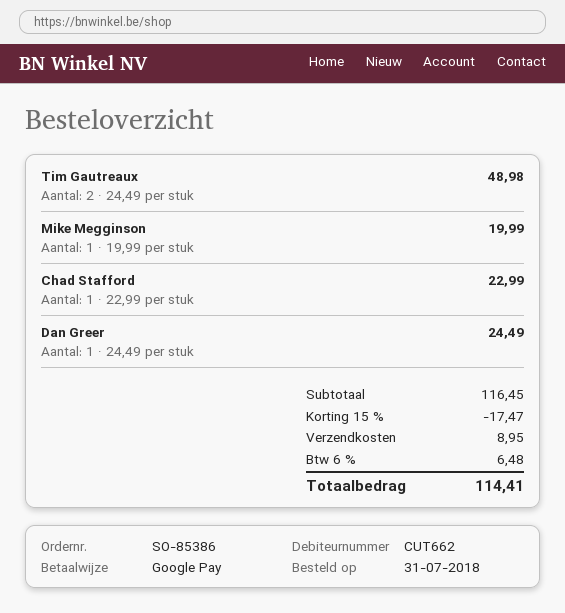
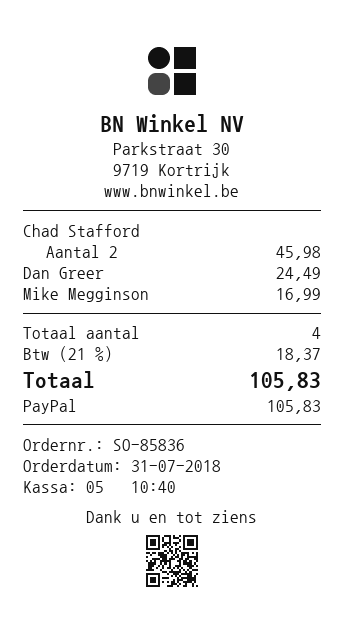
order number: SO-85386 -> SO-85836
payment method: Google Pay -> PayPal
Tim Gautreaux: 2 for 48.98 -> none
Mike Megginson: 1 for 19.99 -> 1 for 16.99
Chad Stafford: 1 for 22.99 -> 2 for 45.98
discount: 15% = 17.47 -> none
shipping: 8.95 -> none
tax: 6% = 6.48 -> 21% = 18.37
total: 114.41 -> 105.83

